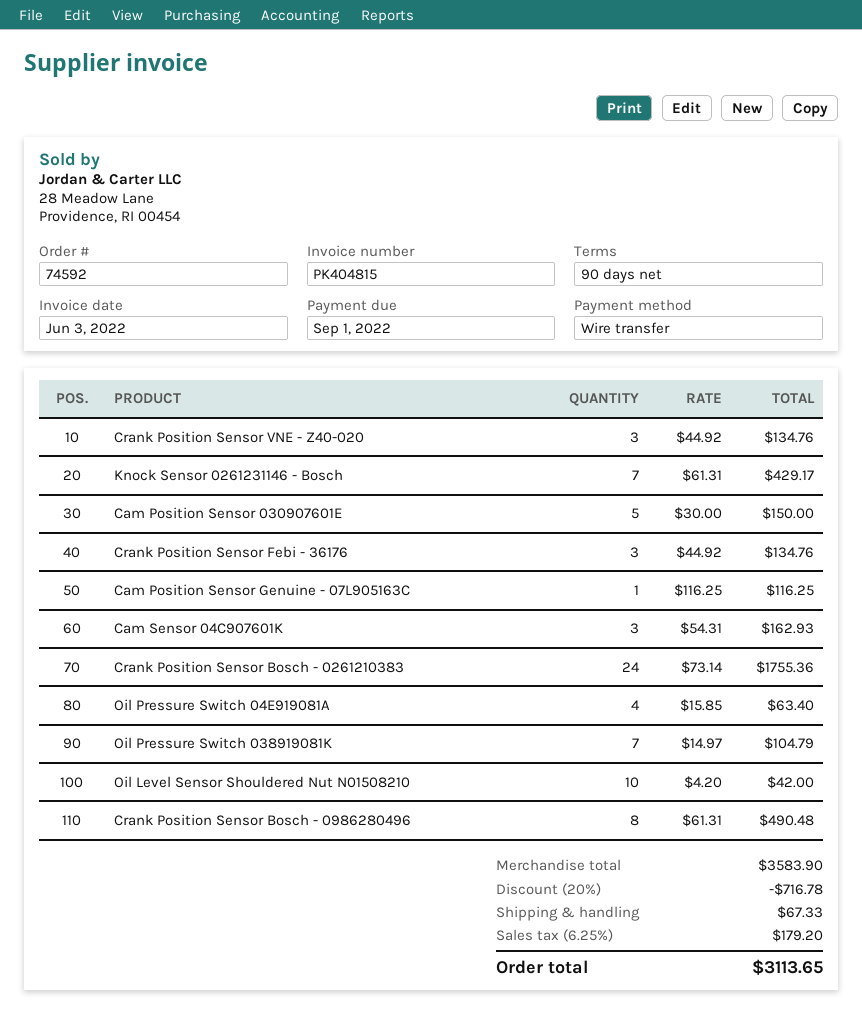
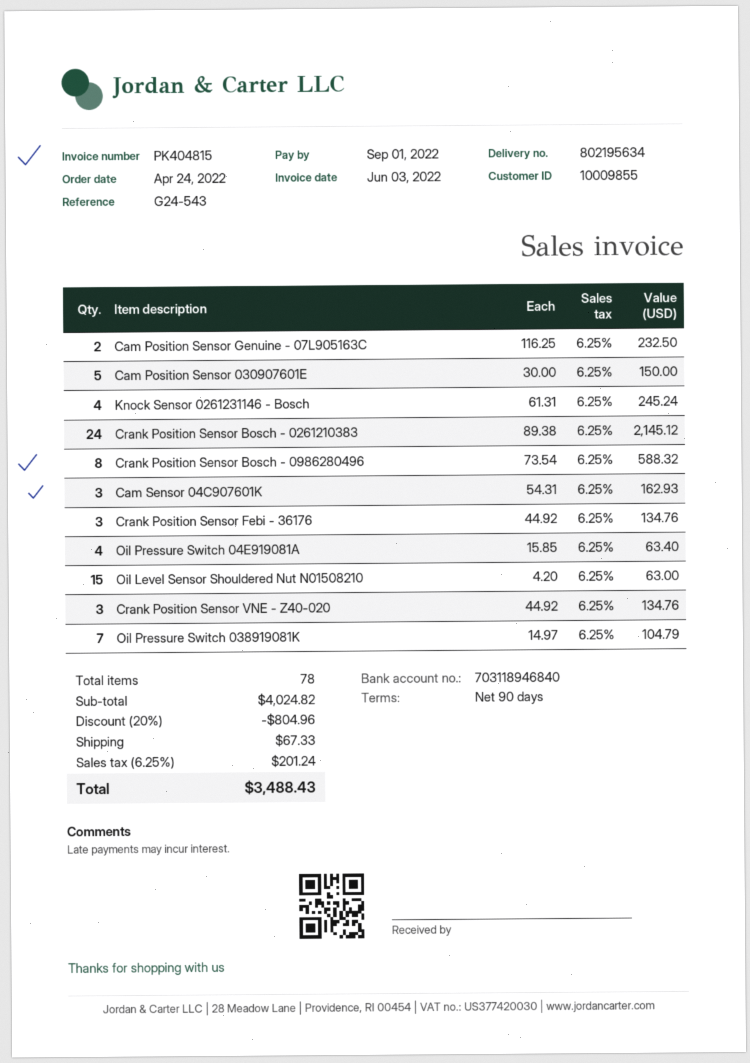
Knock Sensor 0261231146 - Bosch: 7 x 61.31 = 429.17 -> 4 x 61.31 = 245.24
Cam Position Sensor Genuine - 07L905163C: 1 x 116.25 = 116.25 -> 2 x 116.25 = 232.50
Crank Position Sensor Bosch - 0261210383: 24 x 73.14 = 1755.36 -> 24 x 89.38 = 2145.12
Oil Level Sensor Shouldered Nut N01508210: 10 x 4.20 = 42.00 -> 15 x 4.20 = 63.00
Crank Position Sensor Bosch - 0986280496: 8 x 61.31 = 490.48 -> 8 x 73.54 = 588.32
subtotal: 3583.90 -> 4024.82
discount: 20% = 716.78 -> 20% = 804.96
tax: 6.25% = 179.20 -> 6.25% = 201.24
total: 3113.65 -> 3488.43

